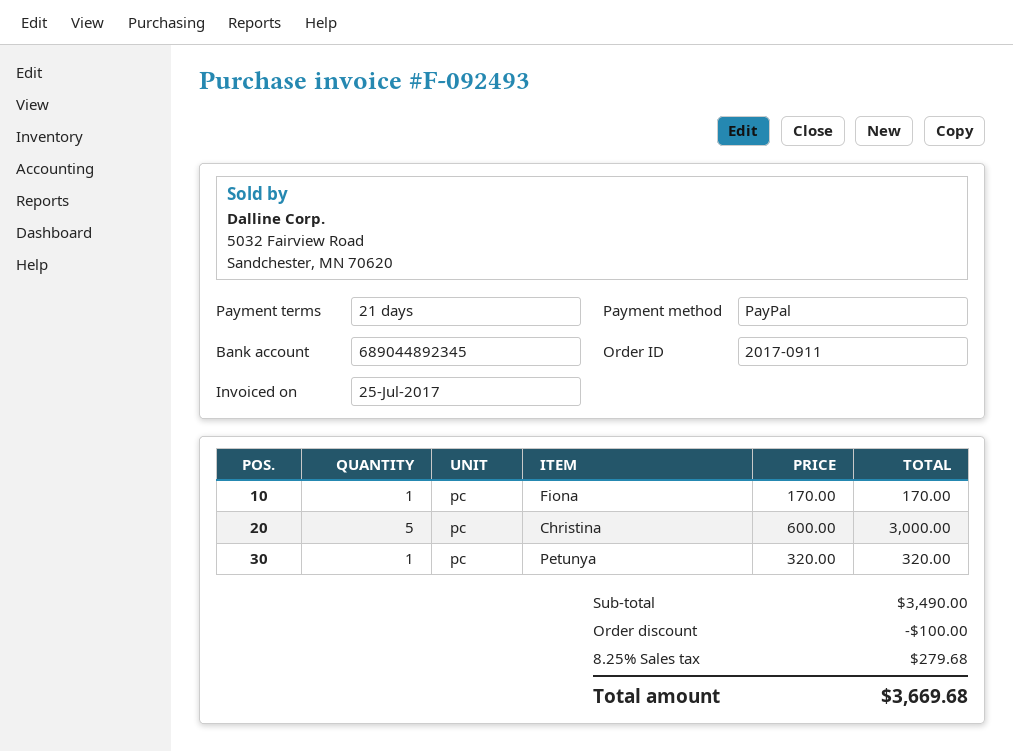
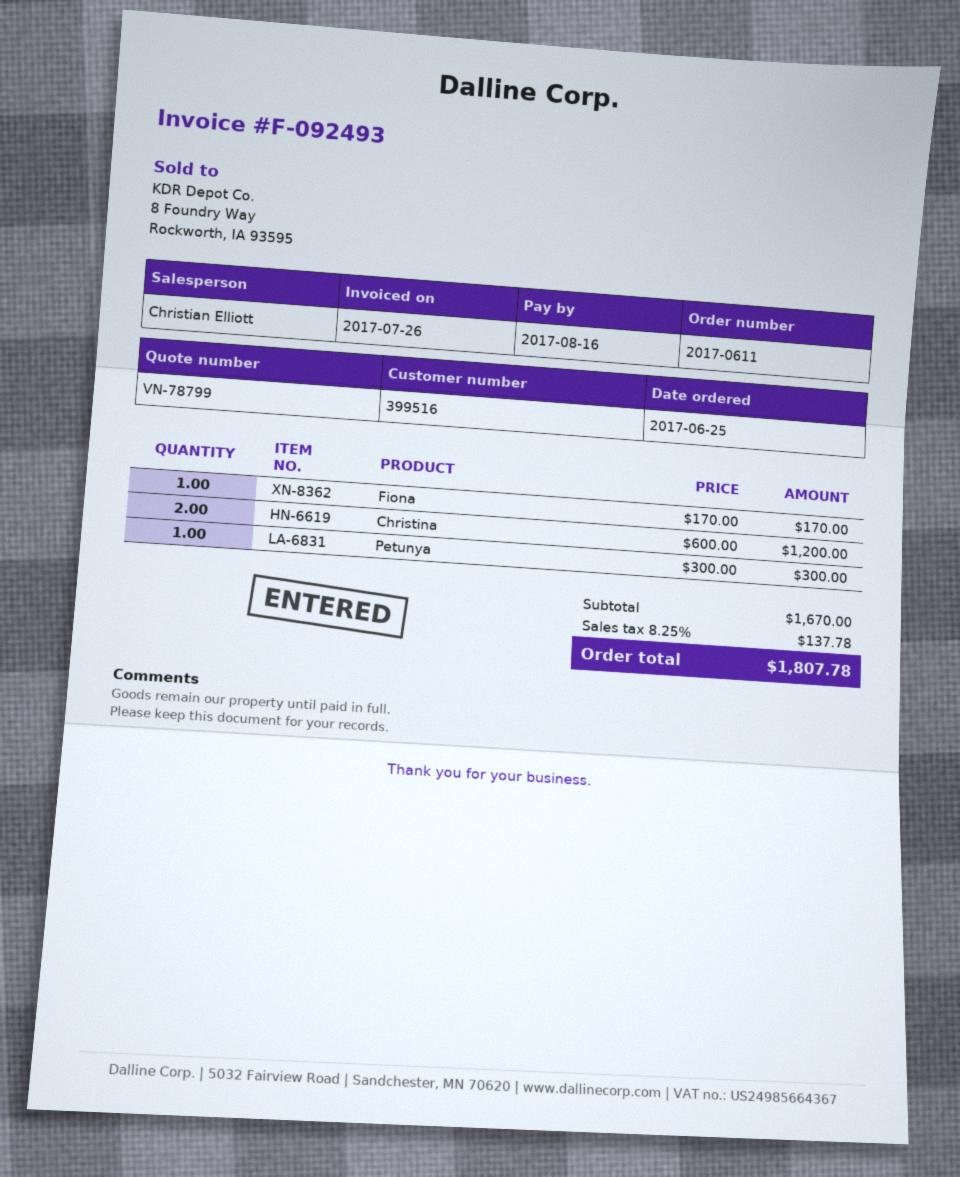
order number: 2017-0911 -> 2017-0611
invoice date: 2017-07-25 -> 2017-07-26
Christina: 5 x 600.00 = 3000.00 -> 2 x 600.00 = 1200.00
Petunya: 1 x 320.00 = 320.00 -> 1 x 300.00 = 300.00
subtotal: 3490.00 -> 1670.00
discount: 100.00 -> none
tax: 8.25% = 279.68 -> 8.25% = 137.78
total: 3669.68 -> 1807.78

